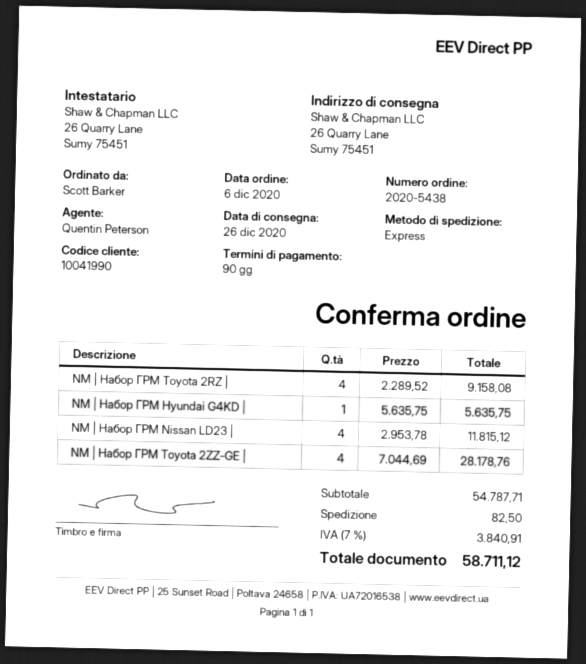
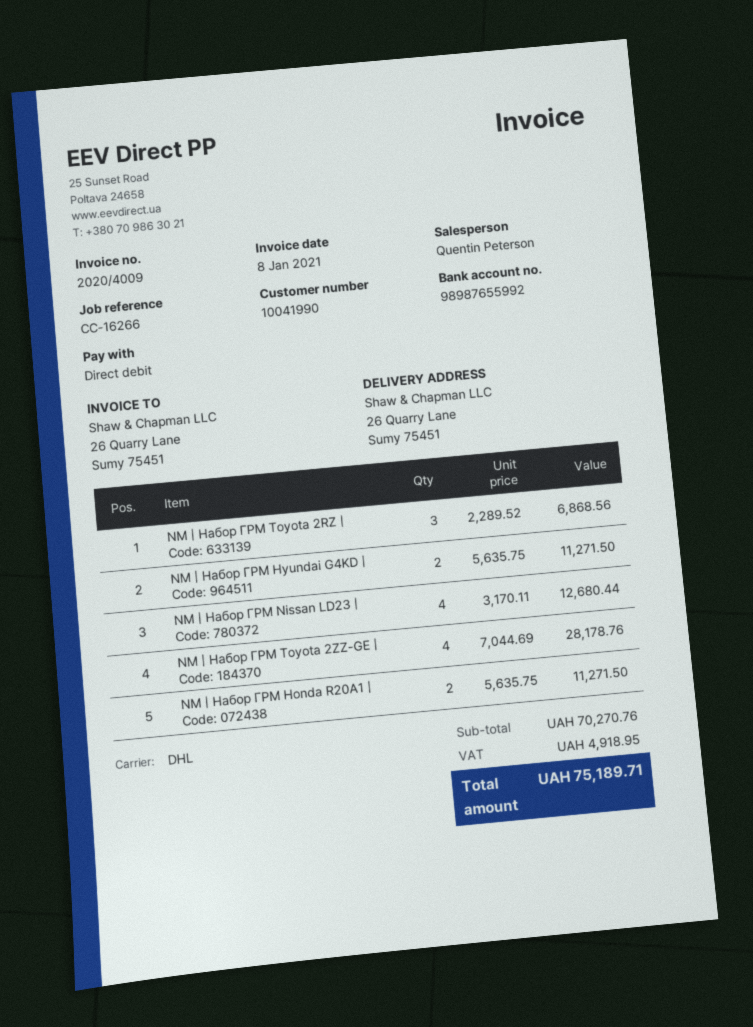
shipping method: express -> DHL
NM | Набор ГРМ Toyota 2RZ |: 4 x 2289.52 = 9158.08 -> 3 x 2289.52 = 6868.56
NM | Набор ГРМ Hyundai G4KD |: 1 x 5635.75 = 5635.75 -> 2 x 5635.75 = 11271.50
NM | Набор ГРМ Nissan LD23 |: 4 x 2953.78 = 11815.12 -> 4 x 3170.11 = 12680.44
NM | Набор ГРМ Honda R20A1 |: none -> 2 x 5635.75 = 11271.50
subtotal: 54787.71 -> 70270.76
shipping: 82.50 -> none
tax: 3840.91 -> 4918.95
total: 58711.12 -> 75189.71

